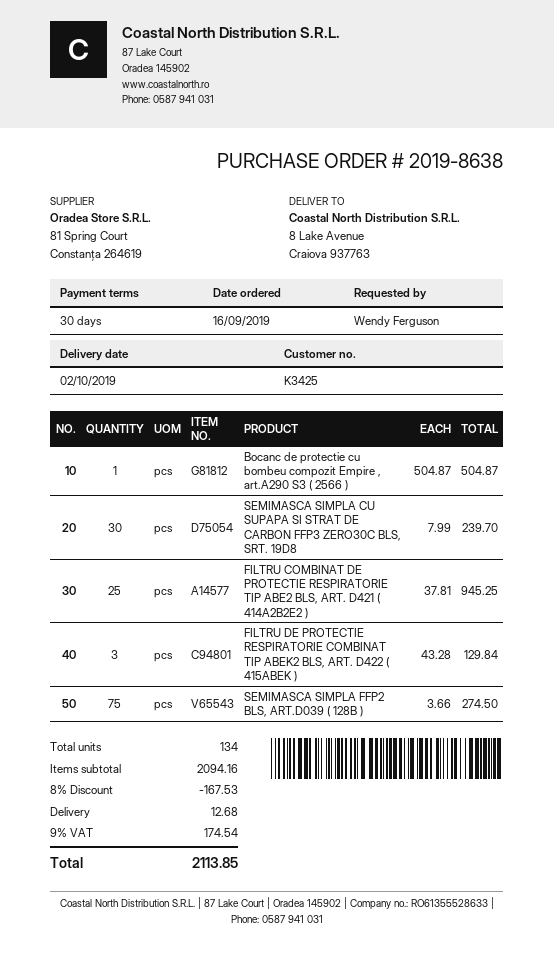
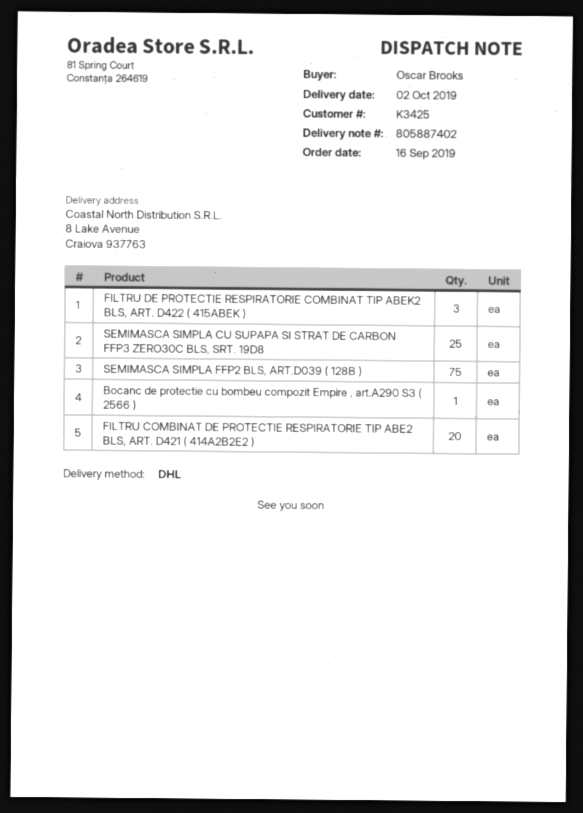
ordered by: Wendy Ferguson -> Oscar Brooks
SEMIMASCA SIMPLA CU SUPAPA SI STRAT DE CARBON FFP3 ZERO30C BLS, SRT. 19D8: 30 -> 25
FILTRU COMBINAT DE PROTECTIE RESPIRATORIE TIP ABE2 BLS, ART. D421 ( 414A2B2E2 ): 25 -> 20

